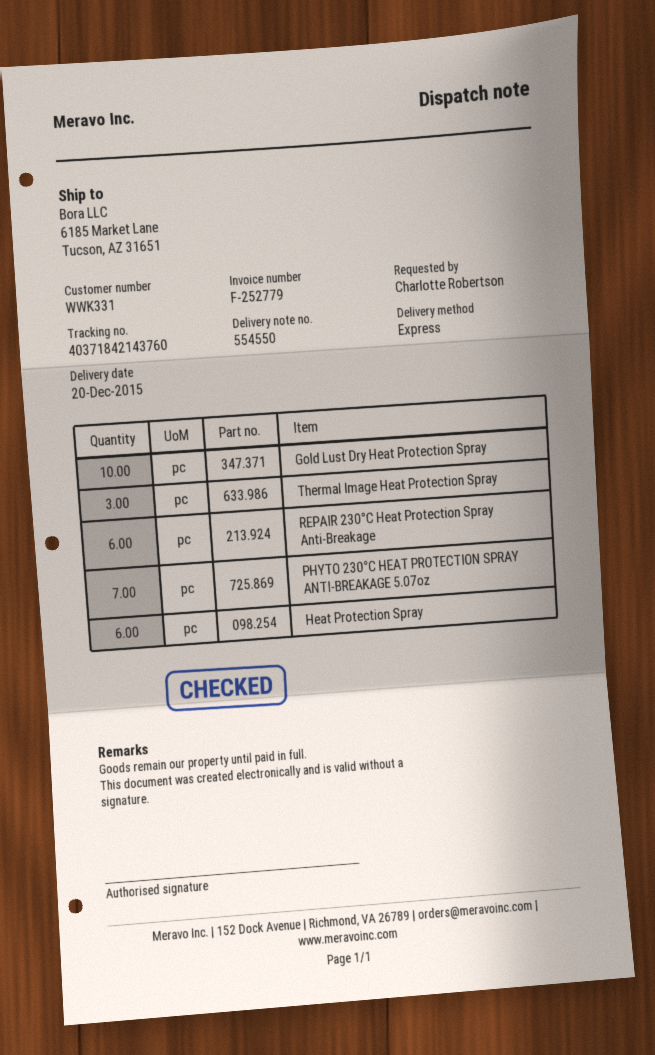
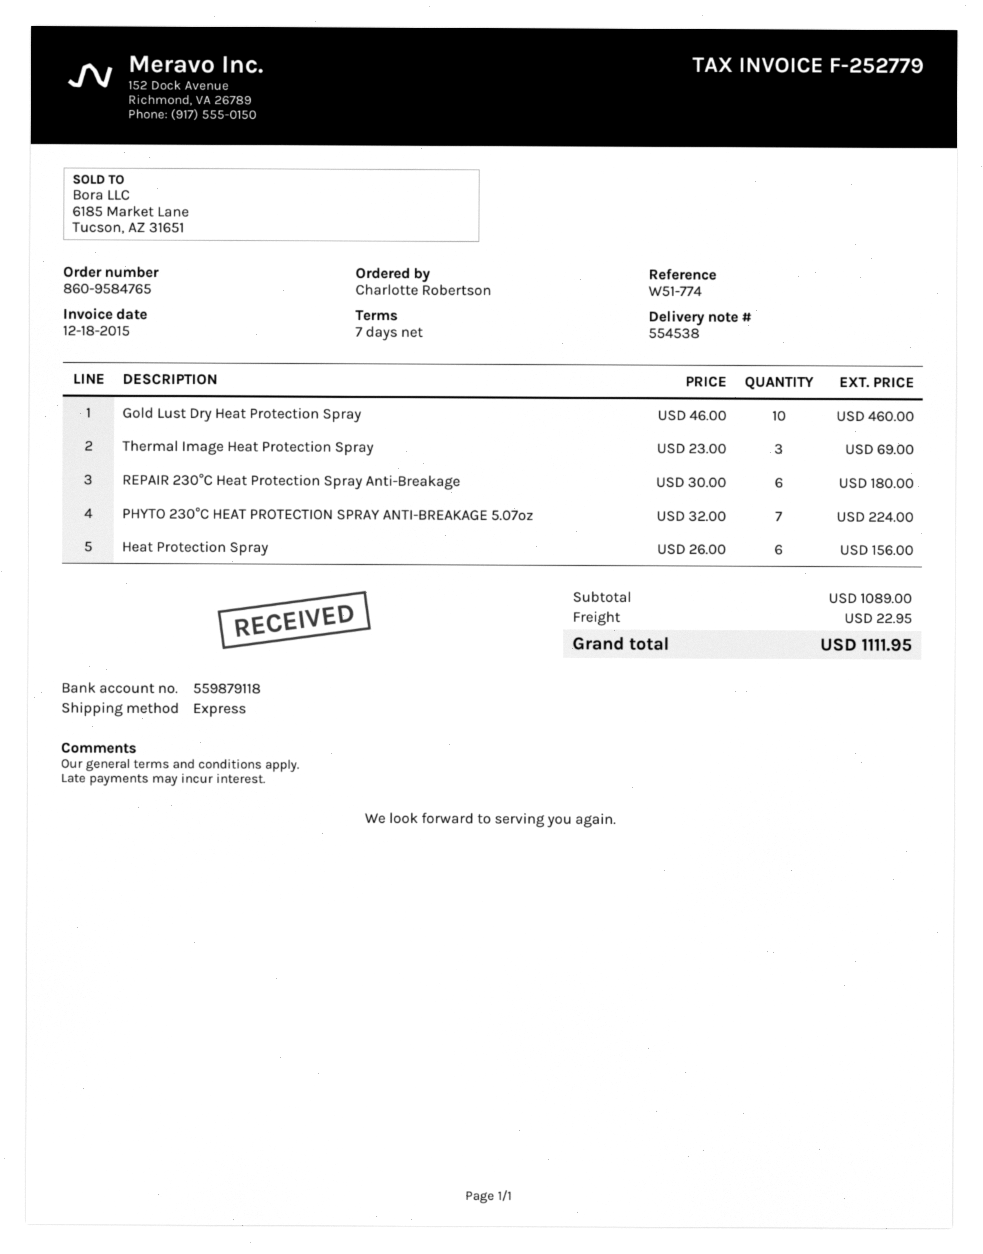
delivery note number: 554550 -> 554538

